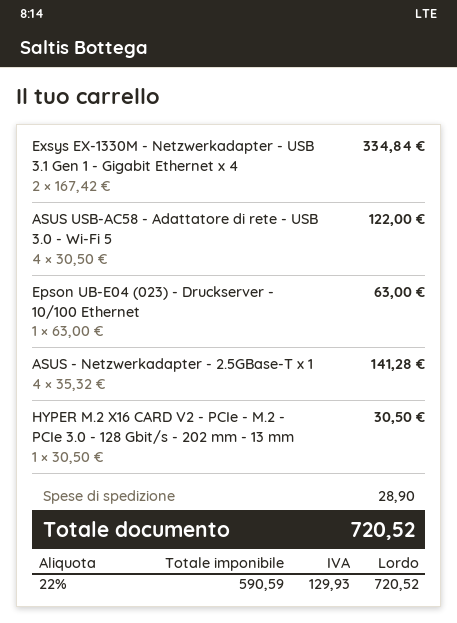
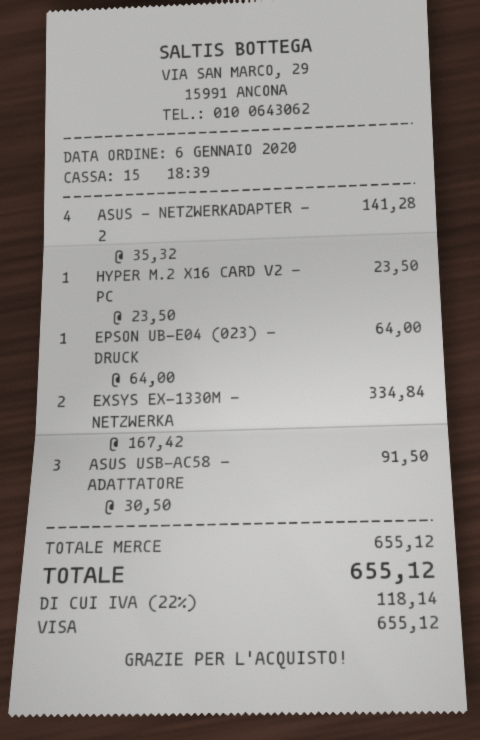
ASUS USB-AC58 - Adattatore di rete - USB 3.0 - Wi-Fi 5: 4 x 30.50 = 122.00 -> 3 x 30.50 = 91.50
Epson UB-E04 (023) - Druckserver - 10/100 Ethernet: 1 x 63.00 = 63.00 -> 1 x 64.00 = 64.00
HYPER M.2 X16 CARD V2 - PCIe - M.2 - PCIe 3.0 - 128 Gbit/s - 202 mm - 13 mm: 1 x 30.50 = 30.50 -> 1 x 23.50 = 23.50
shipping: 28.90 -> none
tax: 22% = 129.93 -> 22% = 118.14
total: 720.52 -> 655.12

